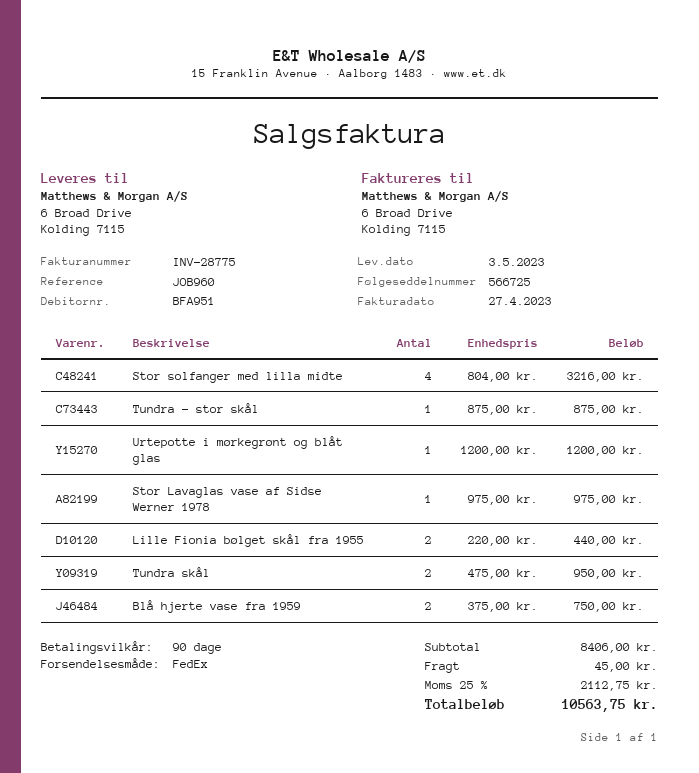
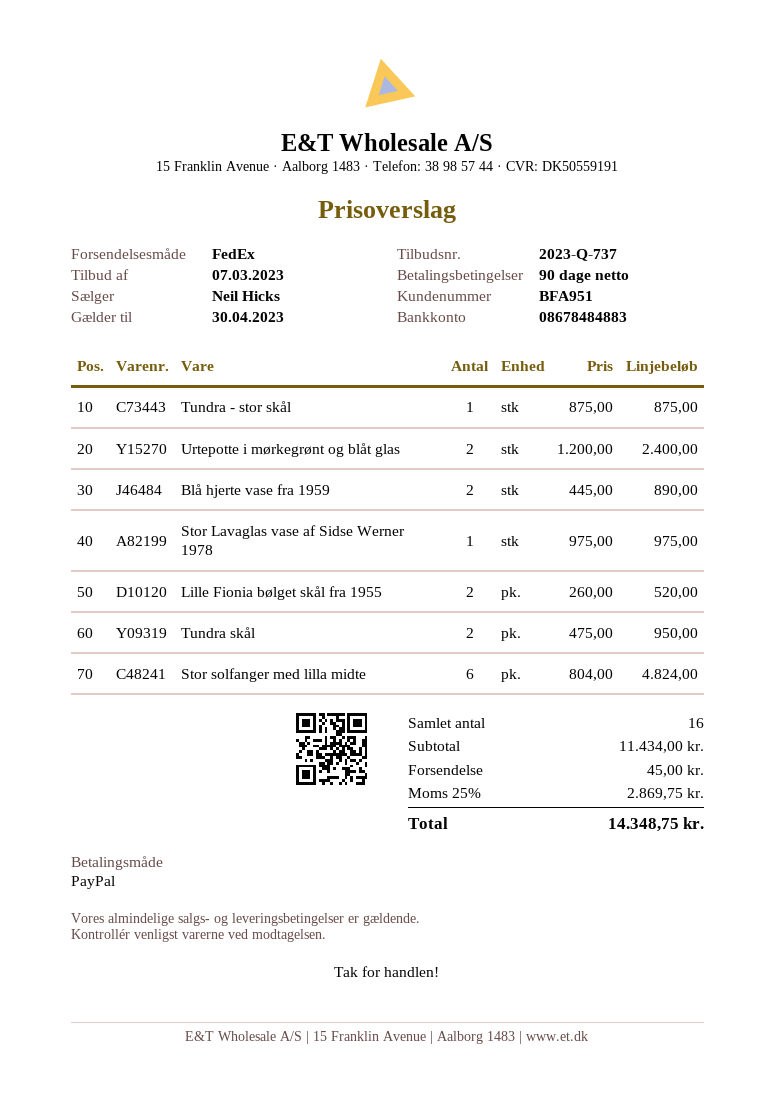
Stor solfanger med lilla midte: 4 x 804.00 = 3216.00 -> 6 x 804.00 = 4824.00
Urtepotte i mørkegrønt og blåt glas: 1 x 1200.00 = 1200.00 -> 2 x 1200.00 = 2400.00
Lille Fionia bølget skål fra 1955: 2 x 220.00 = 440.00 -> 2 x 260.00 = 520.00
Blå hjerte vase fra 1959: 2 x 375.00 = 750.00 -> 2 x 445.00 = 890.00
subtotal: 8406.00 -> 11434.00
tax: 25% = 2112.75 -> 25% = 2869.75
total: 10563.75 -> 14348.75

